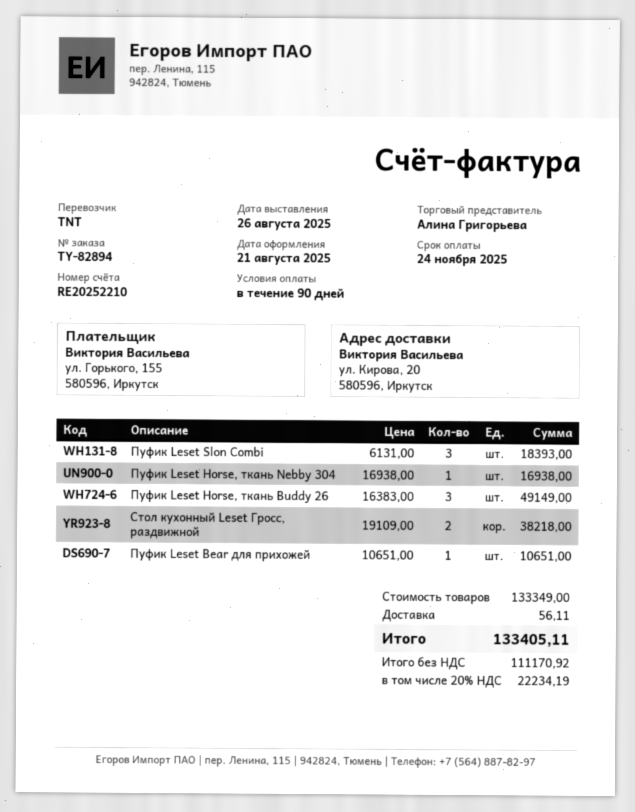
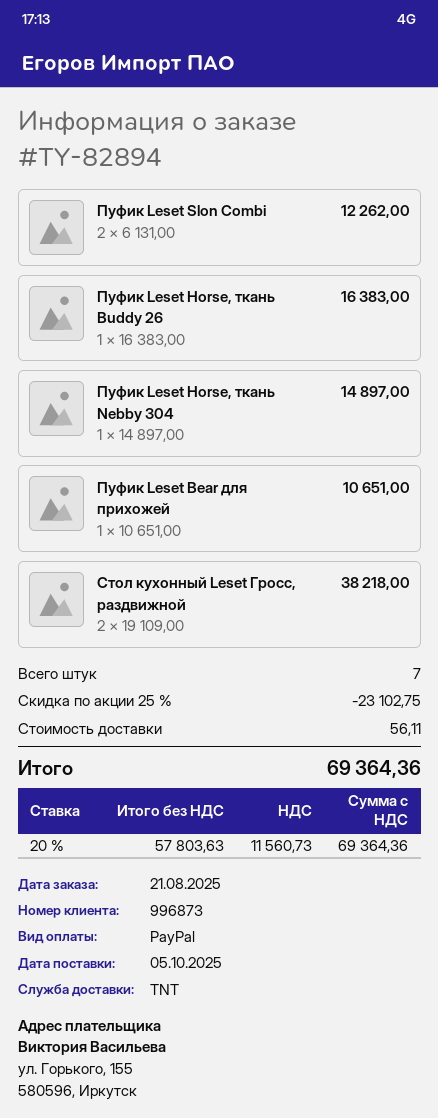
Пуфик Leset Slon Combi: 3 x 6131.00 = 18393.00 -> 2 x 6131.00 = 12262.00
Пуфик Leset Horse, ткань Nebby 304: 1 x 16938.00 = 16938.00 -> 1 x 14897.00 = 14897.00
Пуфик Leset Horse, ткань Buddy 26: 3 x 16383.00 = 49149.00 -> 1 x 16383.00 = 16383.00
discount: none -> 25% = 23102.75
net: 111170.92 -> 57803.63
tax: 20% = 22234.19 -> 20% = 11560.73
total: 133405.11 -> 69364.36

